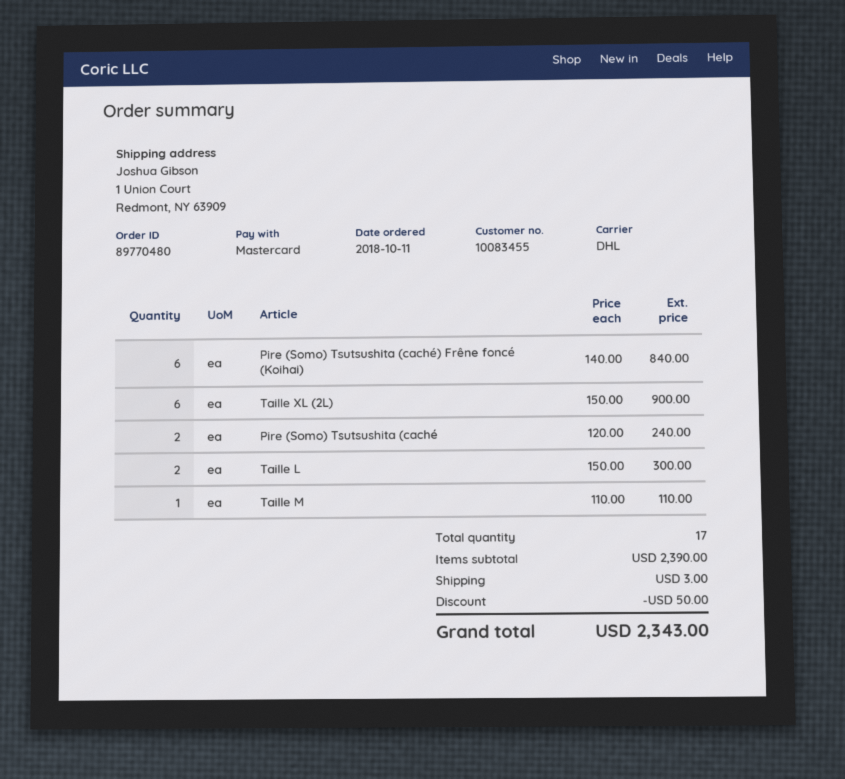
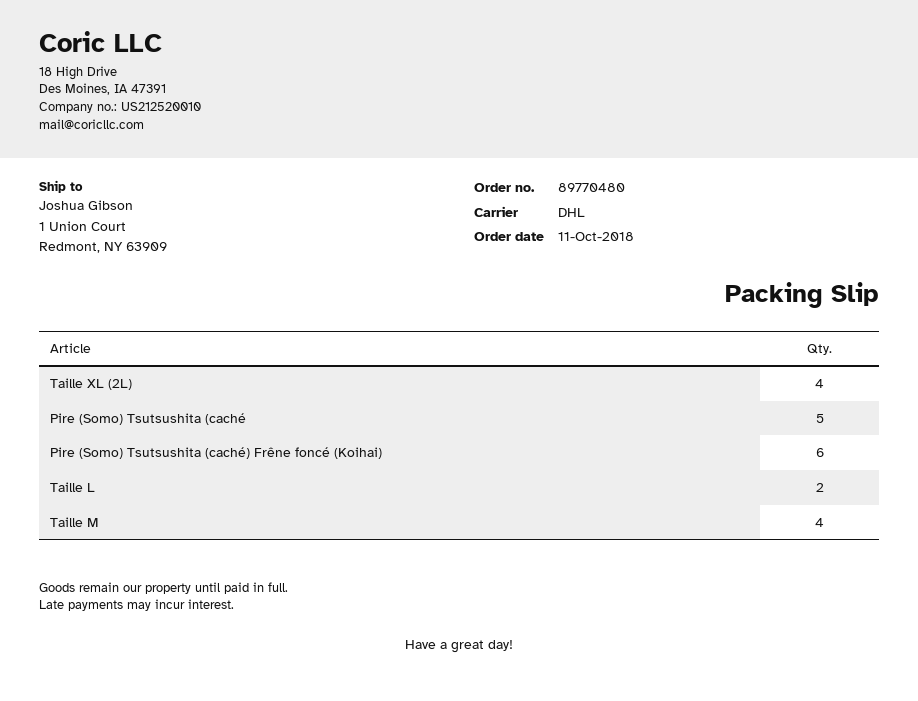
Taille XL (2L): 6 -> 4
Pire (Somo) Tsutsushita (caché: 2 -> 5
Taille M: 1 -> 4

